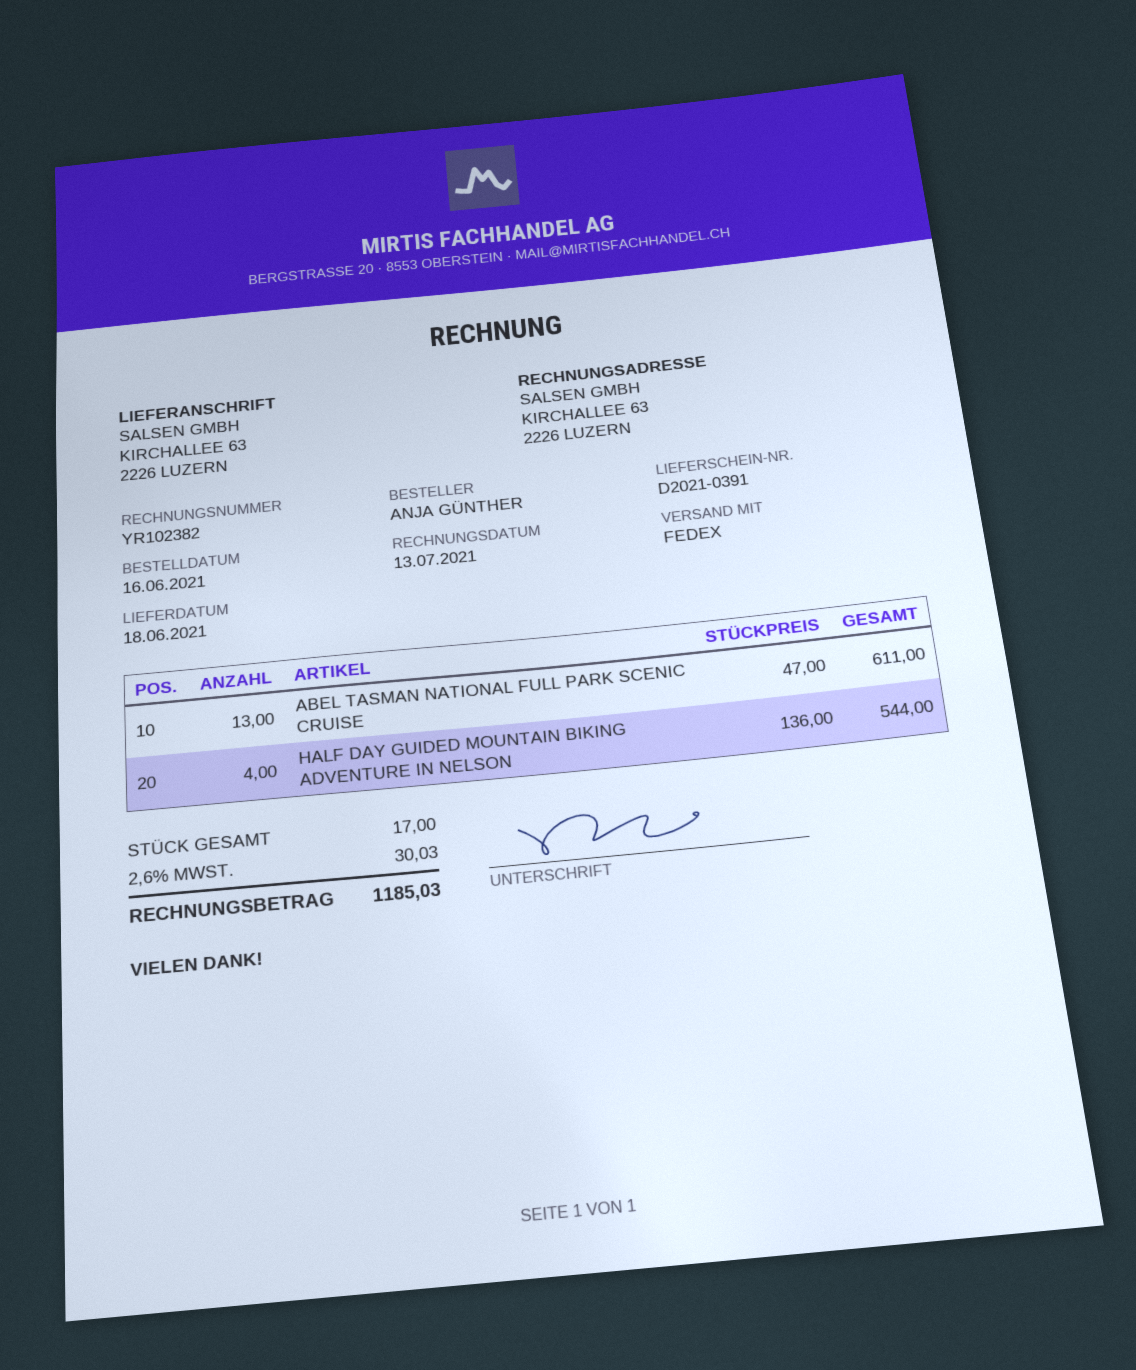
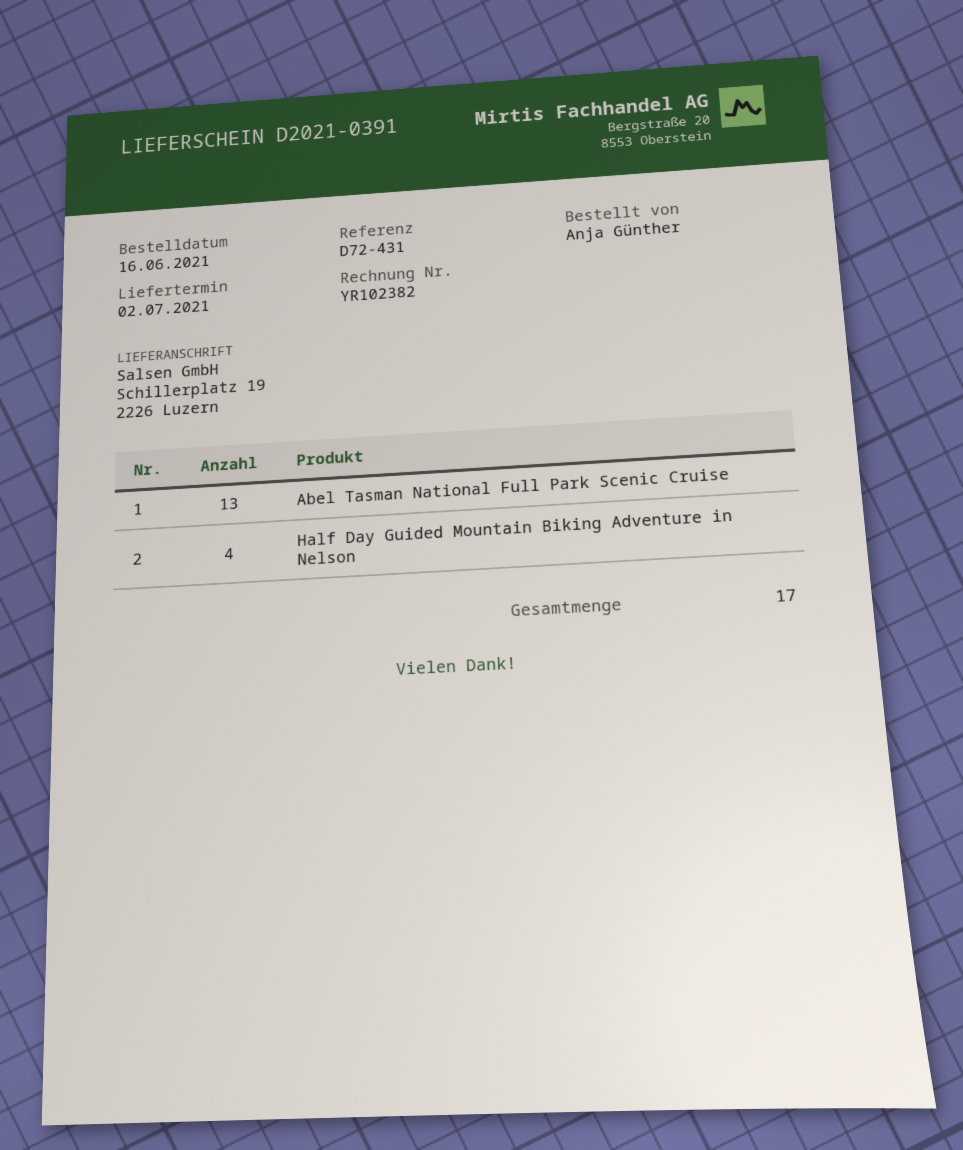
delivery date: 2021-06-18 -> 2021-07-02
ship to: KIRCHALLEE 63, 2226 LUZERN -> Schillerplatz 19, 2226 Luzern

